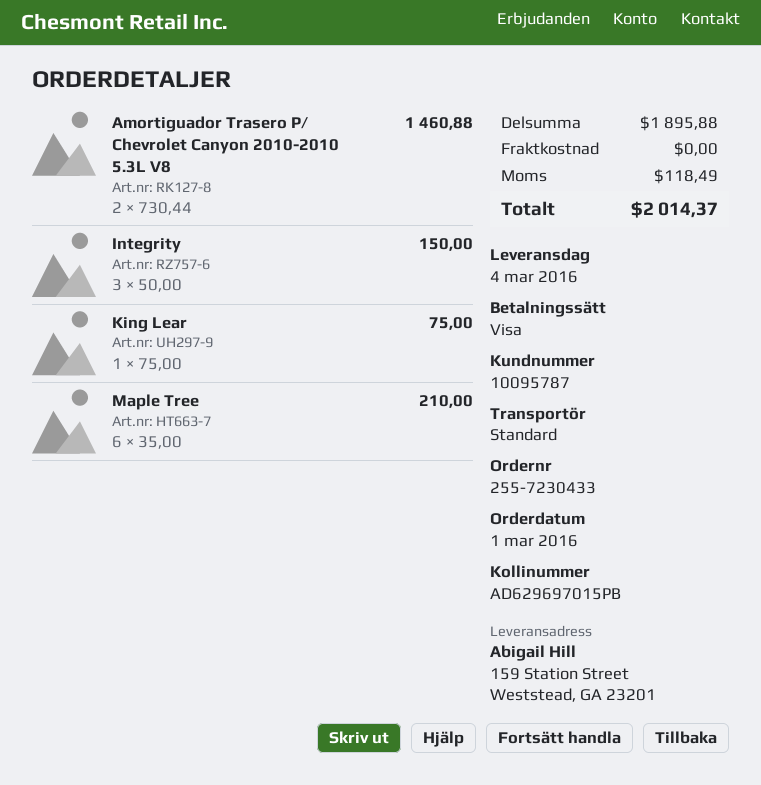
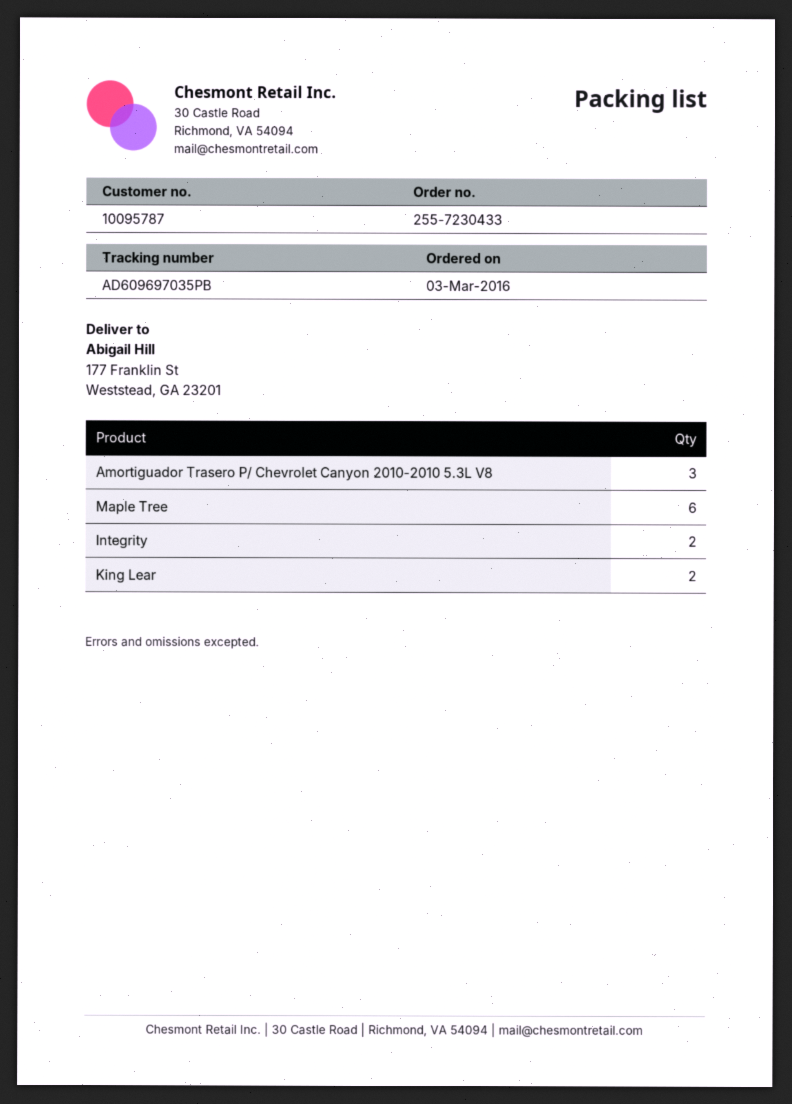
order date: 2016-03-01 -> 2016-03-03
tracking number: AD629697015PB -> AD609697035PB
ship to: 159 Station Street, Weststead, GA 23201 -> 177 Franklin St, Weststead, GA 23201
Amortiguador Trasero P/ Chevrolet Canyon 2010-2010 5.3L V8: 2 -> 3
Integrity: 3 -> 2
King Lear: 1 -> 2

